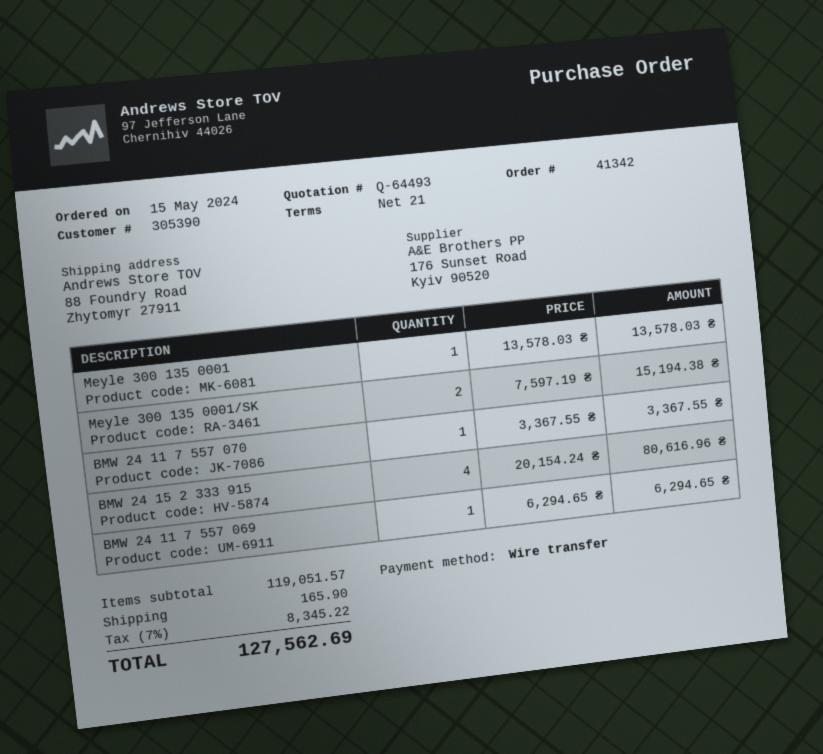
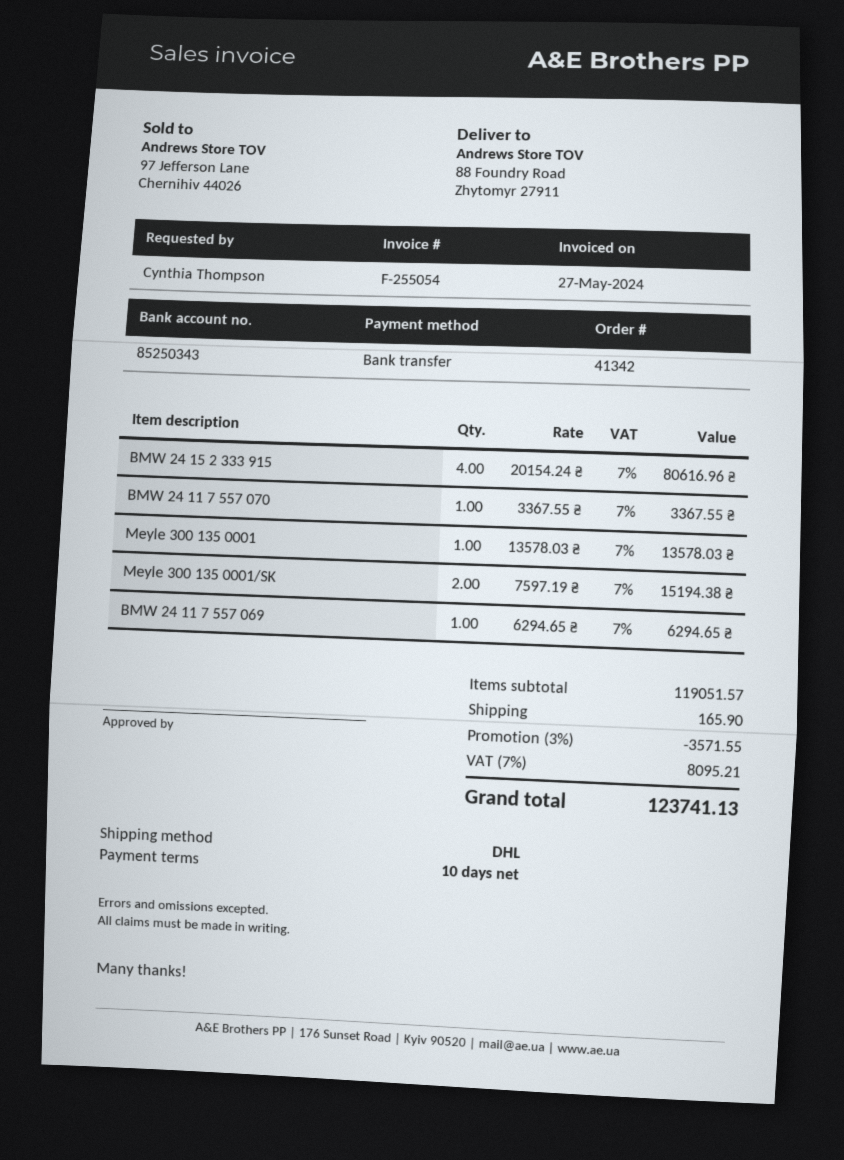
payment terms: 21 days -> 10 days
discount: none -> 3% = 3571.55
tax: 7% = 8345.22 -> 7% = 8095.21
total: 127562.69 -> 123741.13

